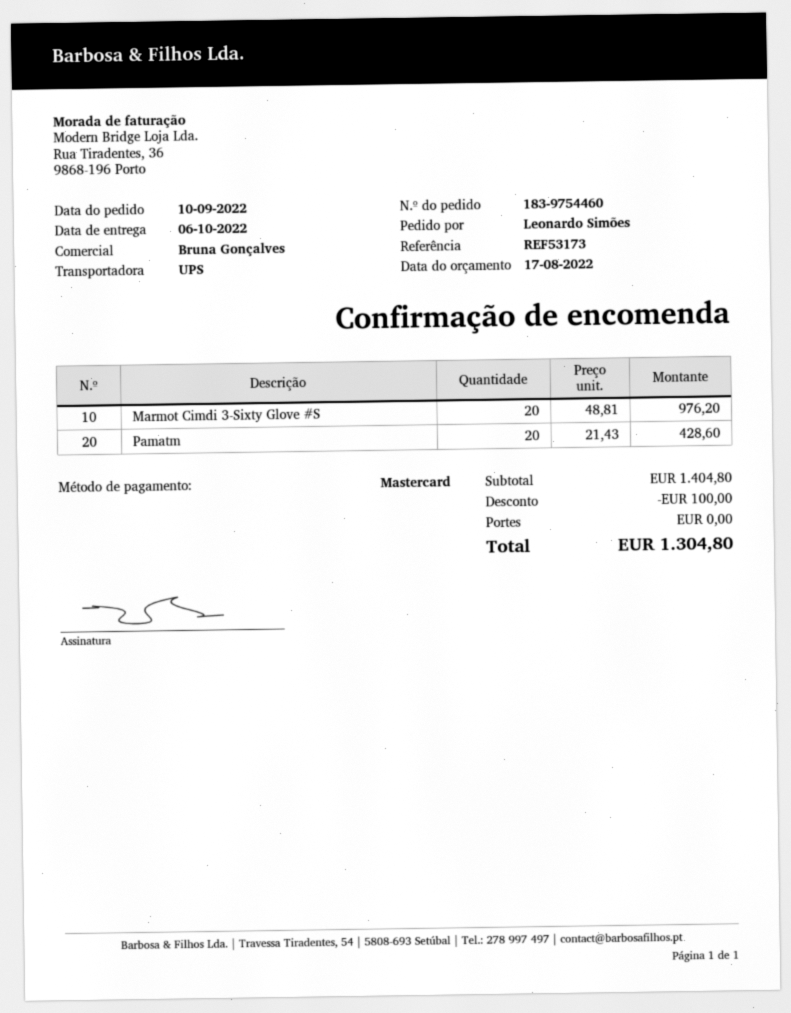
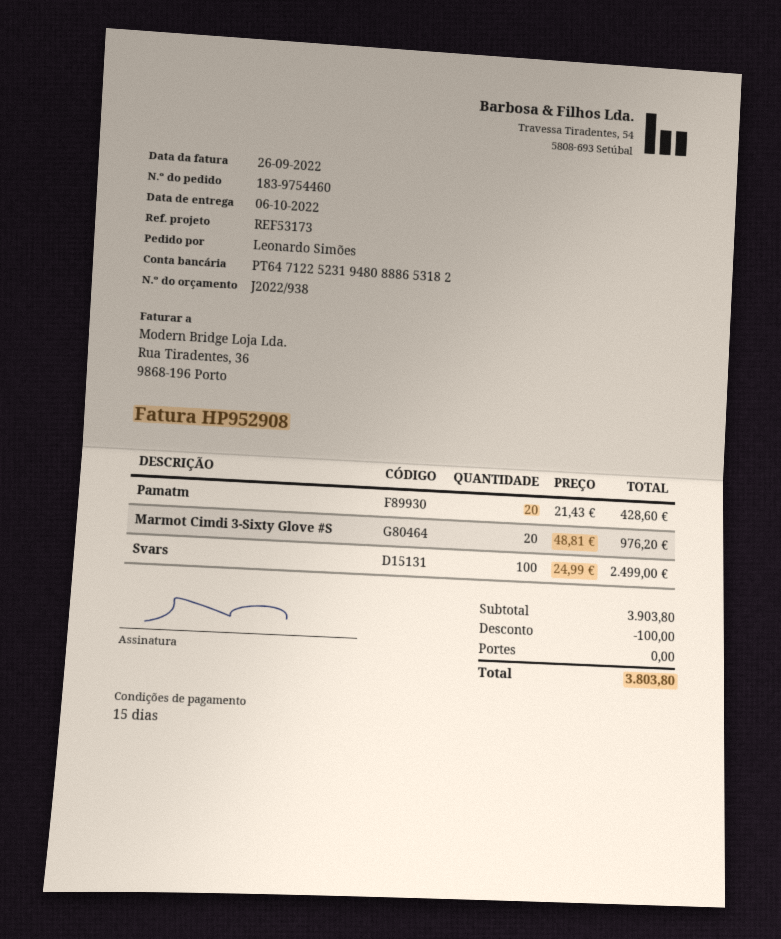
Svars: none -> 100 x 24.99 = 2499.00
subtotal: 1404.80 -> 3903.80
total: 1304.80 -> 3803.80

